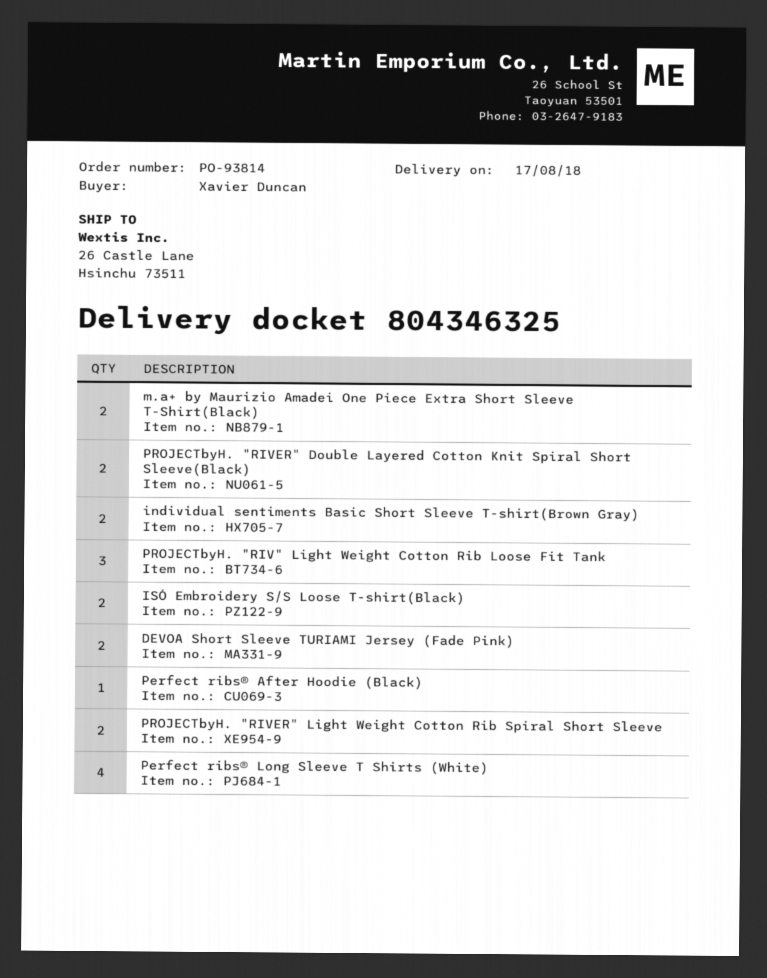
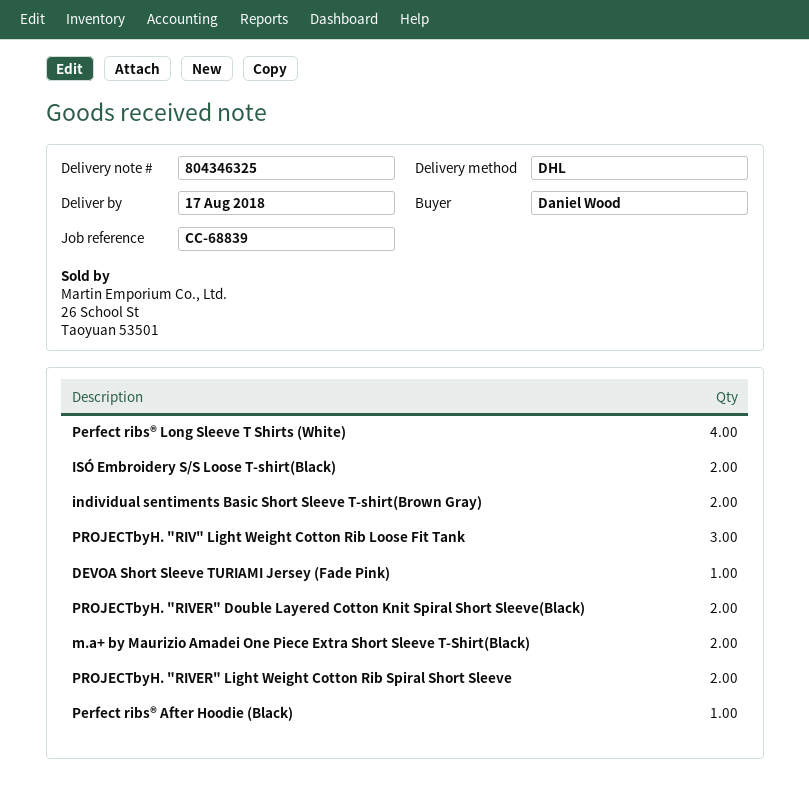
ordered by: Xavier Duncan -> Daniel Wood
DEVOA Short Sleeve TURIAMI Jersey (Fade Pink): 2 -> 1

